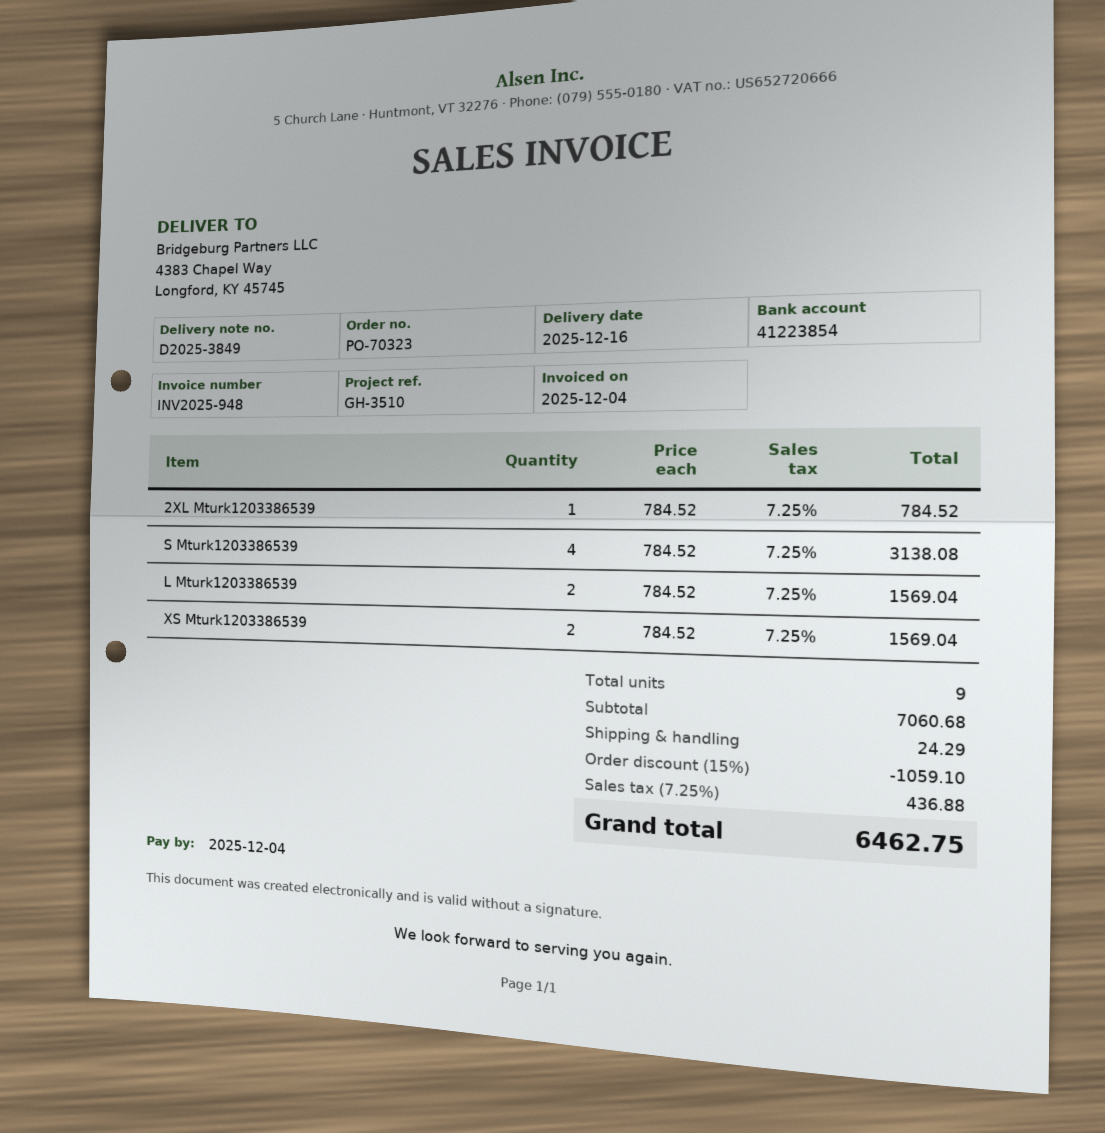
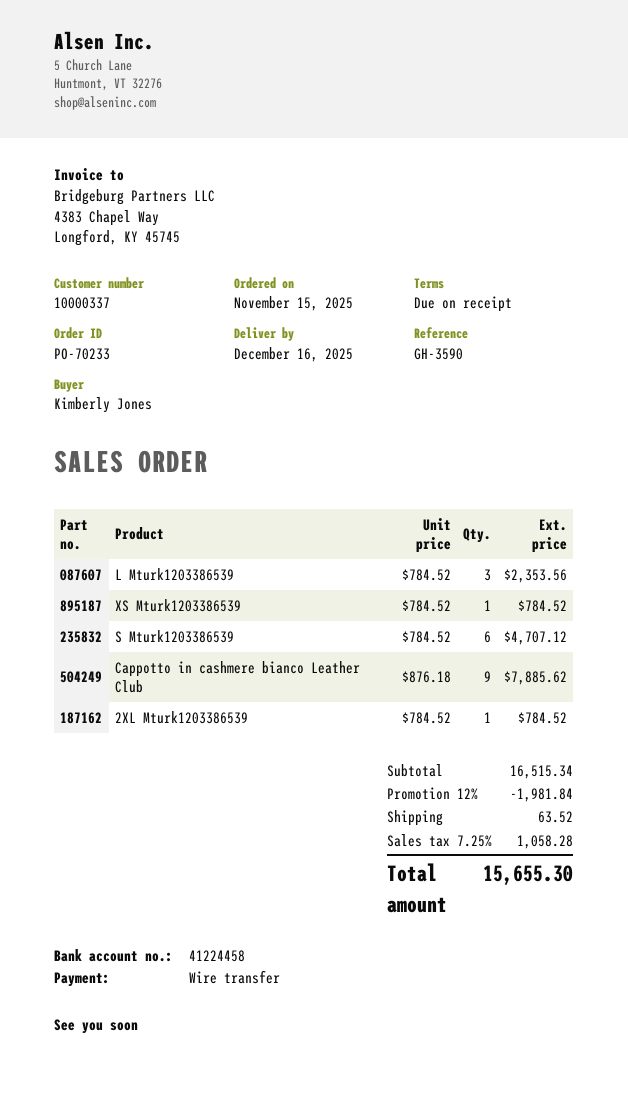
order number: PO-70323 -> PO-70233
reference: GH-3510 -> GH-3590
bank account: 41223854 -> 41224458
S Mturk1203386539: 4 x 784.52 = 3138.08 -> 6 x 784.52 = 4707.12
L Mturk1203386539: 2 x 784.52 = 1569.04 -> 3 x 784.52 = 2353.56
XS Mturk1203386539: 2 x 784.52 = 1569.04 -> 1 x 784.52 = 784.52
Cappotto in cashmere bianco Leather Club: none -> 9 x 876.18 = 7885.62
subtotal: 7060.68 -> 16515.34
discount: 15% = 1059.10 -> 12% = 1981.84
shipping: 24.29 -> 63.52
tax: 7.25% = 436.88 -> 7.25% = 1058.28
total: 6462.75 -> 15655.30

